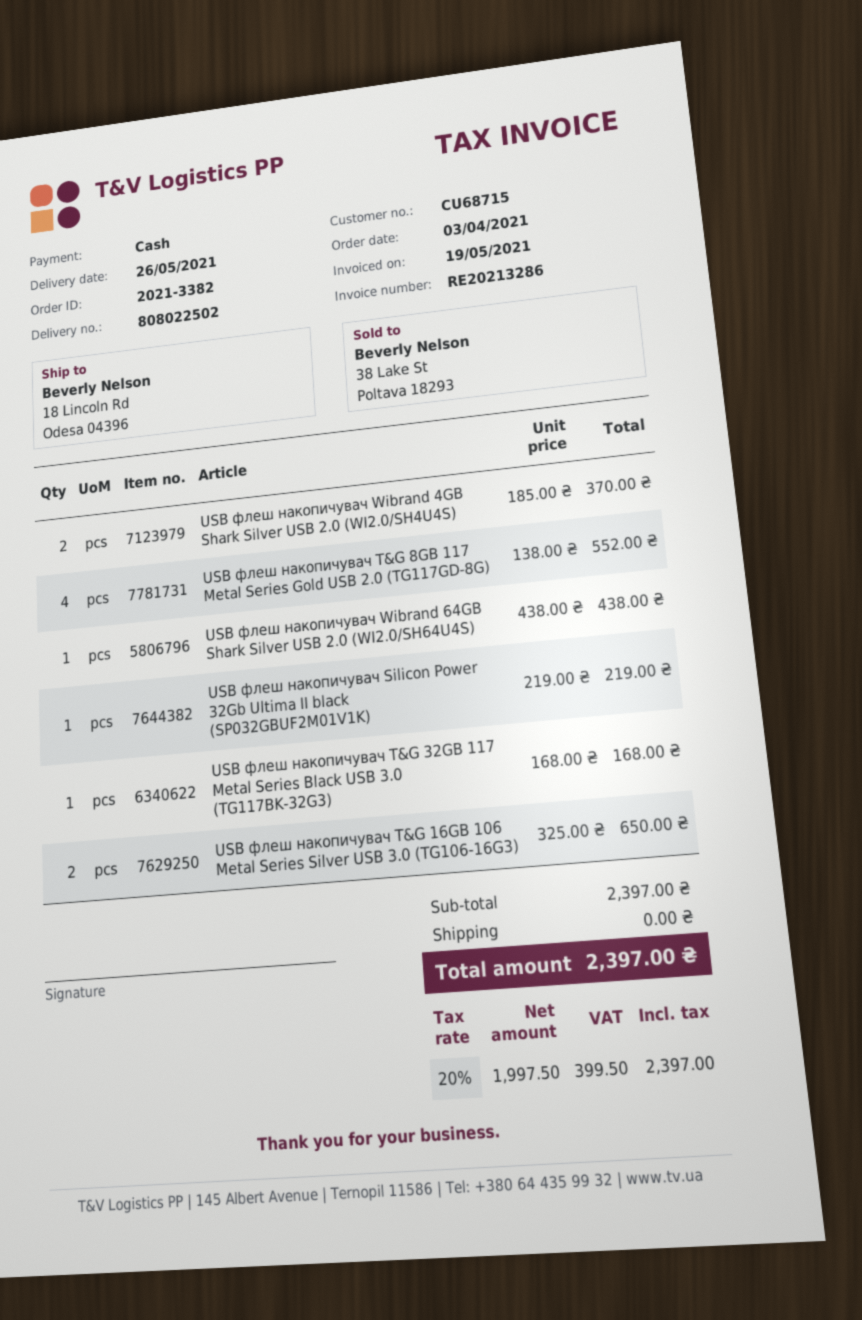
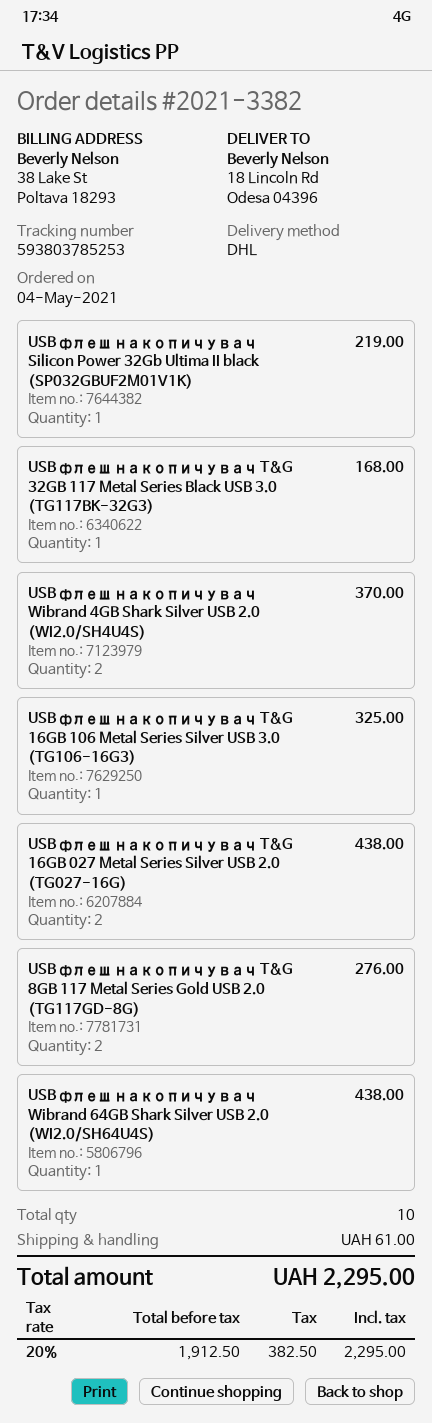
order date: 2021-04-03 -> 2021-05-04
USB флеш накопичувач T&G 8GB 117 Metal Series Gold USB 2.0 (TG117GD-8G): 4 for 552.00 -> 2 for 276.00
USB флеш накопичувач T&G 16GB 106 Metal Series Silver USB 3.0 (TG106-16G3): 2 for 650.00 -> 1 for 325.00
USB флеш накопичувач T&G 16GB 027 Metal Series Silver USB 2.0 (TG027-16G): none -> 2 for 438.00
shipping: 0.00 -> 61.00
net: 1997.50 -> 1912.50
tax: 20% = 399.50 -> 20% = 382.50
total: 2397.00 -> 2295.00

